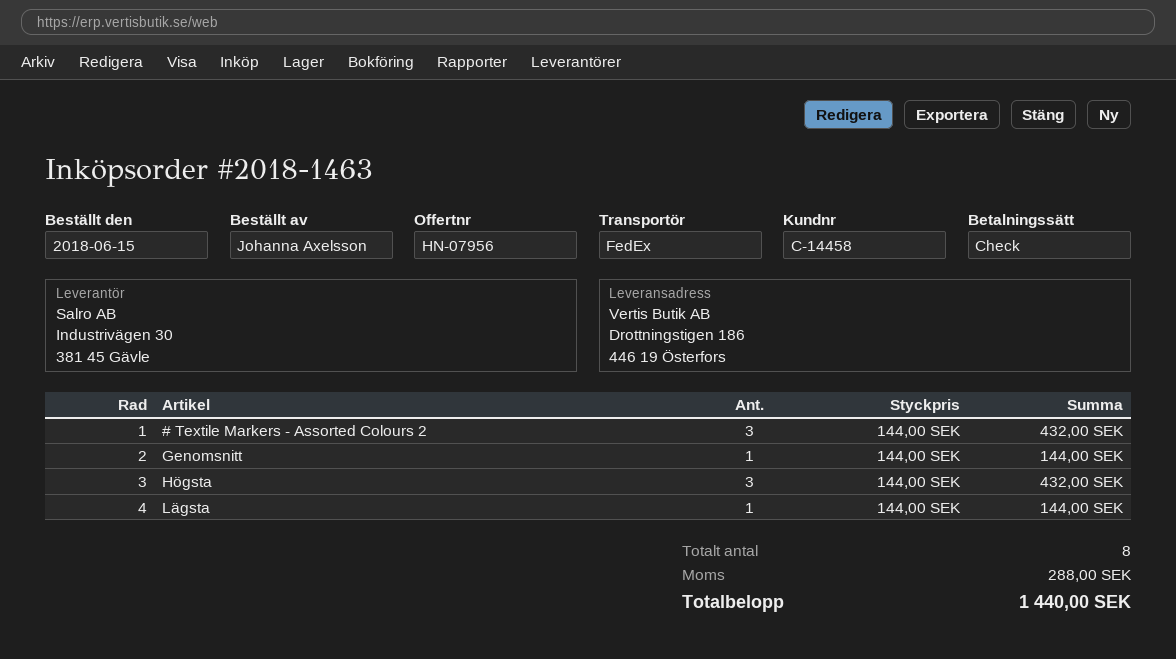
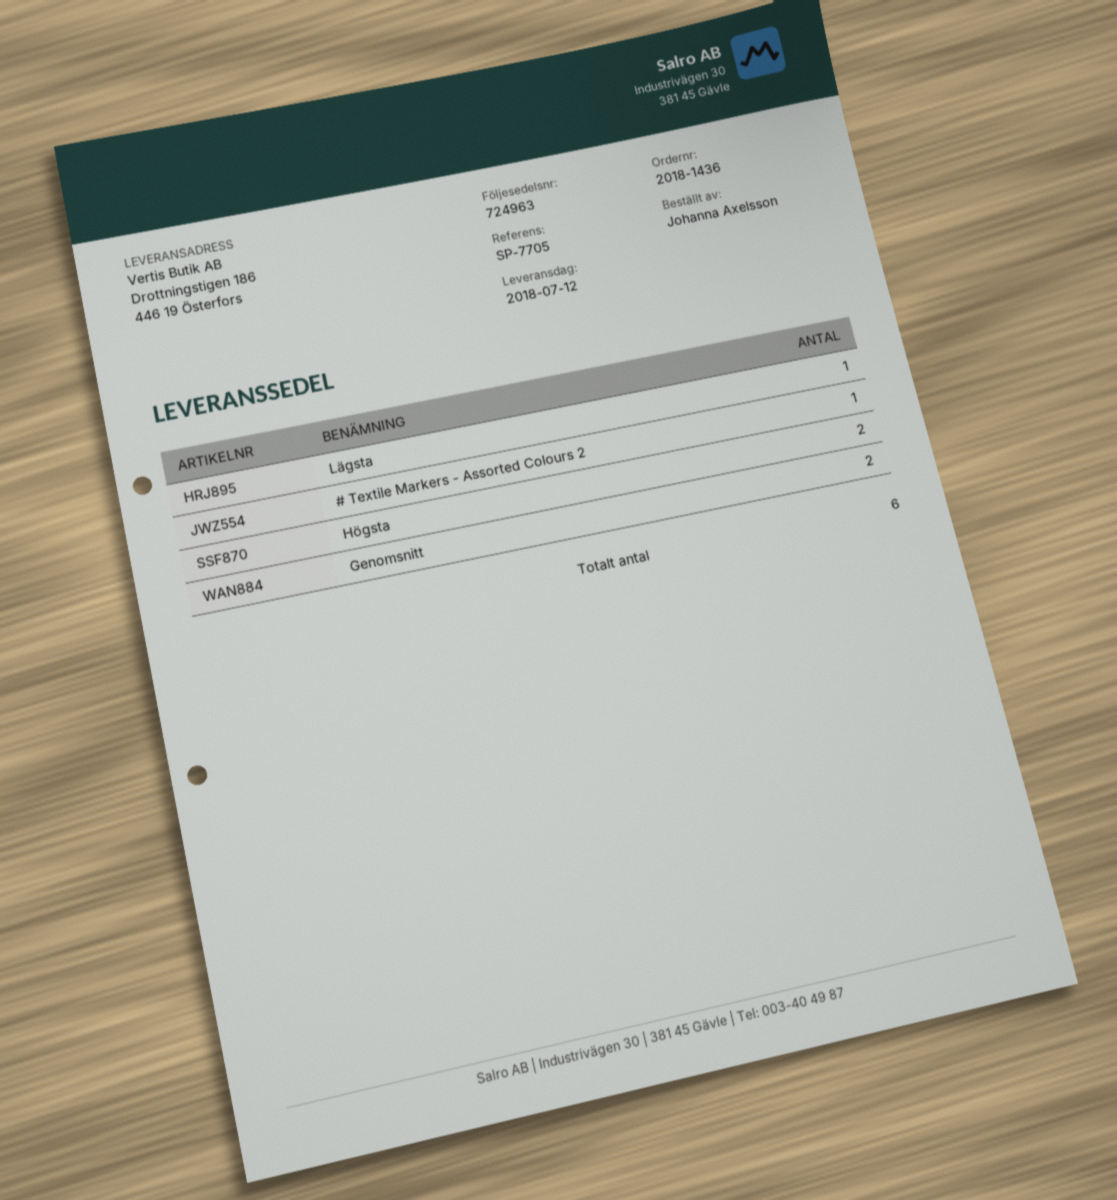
order number: 2018-1463 -> 2018-1436
# Textile Markers - Assorted Colours 2: 3 -> 1
Genomsnitt: 1 -> 2
Högsta: 3 -> 2
total quantity: 8 -> 6

